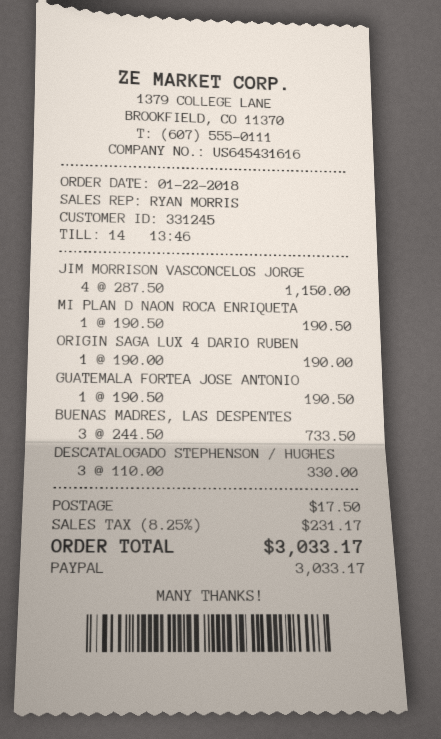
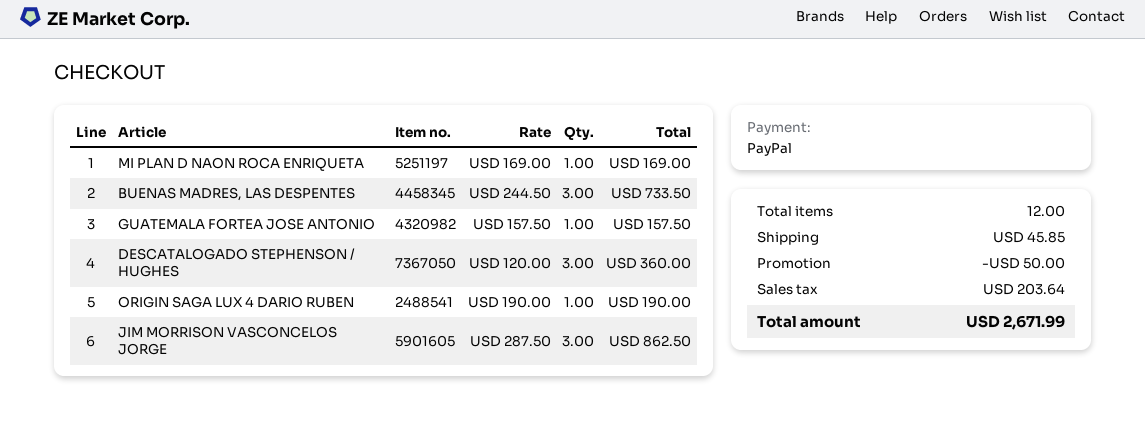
JIM MORRISON VASCONCELOS JORGE: 4 x 287.50 = 1150.00 -> 3 x 287.50 = 862.50
MI PLAN D NAON ROCA ENRIQUETA: 1 x 190.50 = 190.50 -> 1 x 169.00 = 169.00
GUATEMALA FORTEA JOSE ANTONIO: 1 x 190.50 = 190.50 -> 1 x 157.50 = 157.50
DESCATALOGADO STEPHENSON / HUGHES: 3 x 110.00 = 330.00 -> 3 x 120.00 = 360.00
discount: none -> 50.00
shipping: 17.50 -> 45.85
tax: 231.17 -> 203.64
total: 3033.17 -> 2671.99

